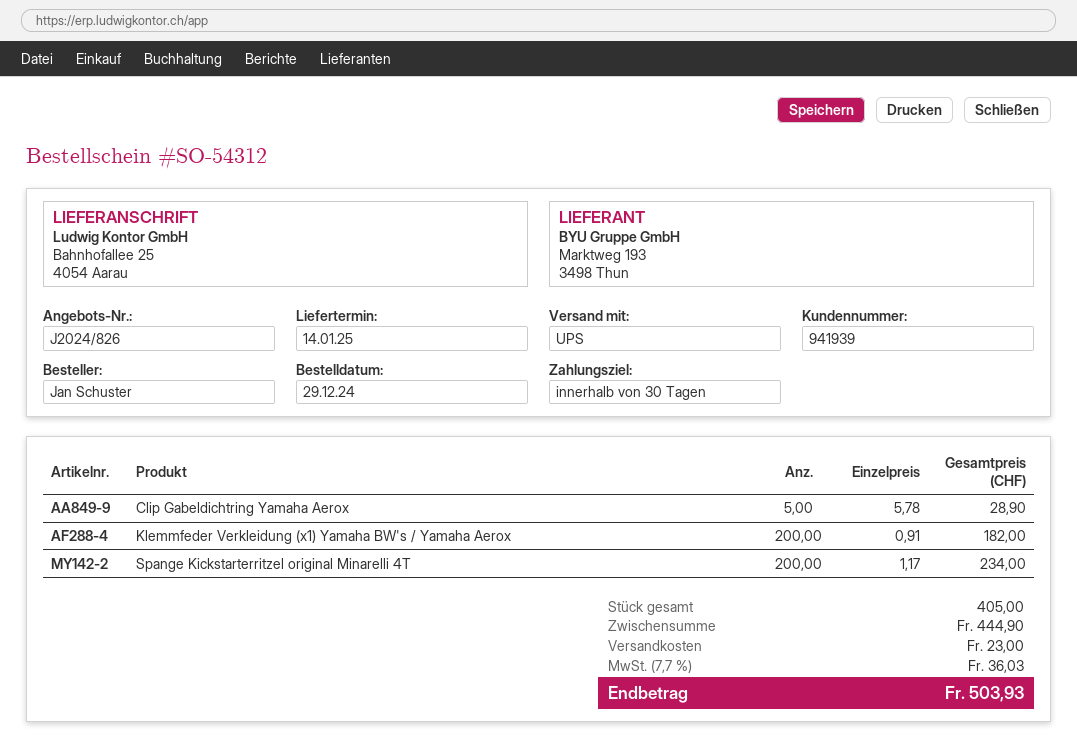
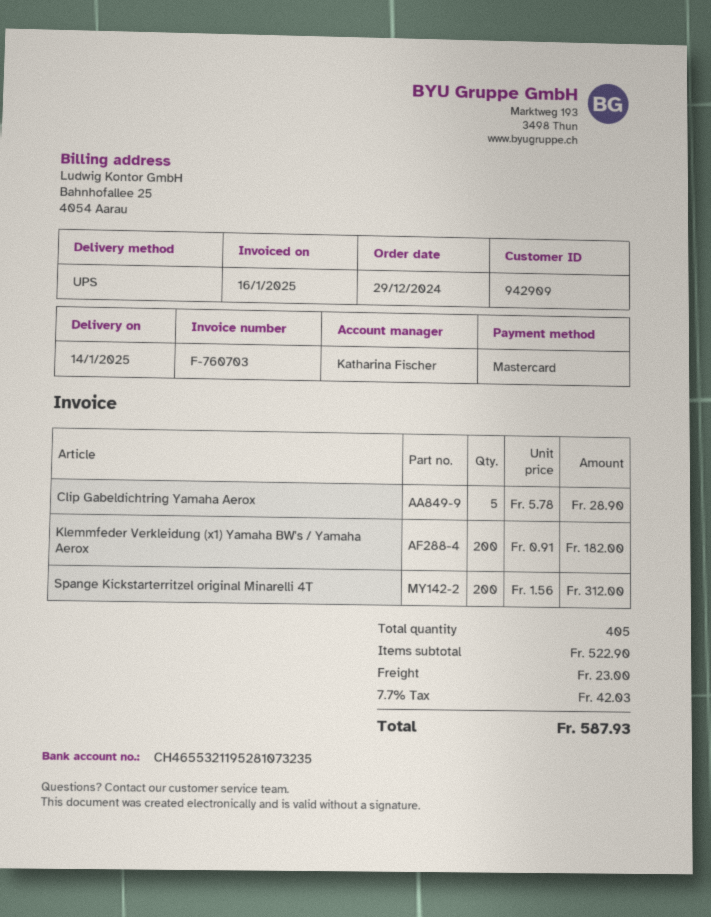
customer number: 941939 -> 942909
Spange Kickstarterritzel original Minarelli 4T: 200 x 1.17 = 234.00 -> 200 x 1.56 = 312.00
subtotal: 444.90 -> 522.90
tax: 7.7% = 36.03 -> 7.7% = 42.03
total: 503.93 -> 587.93

